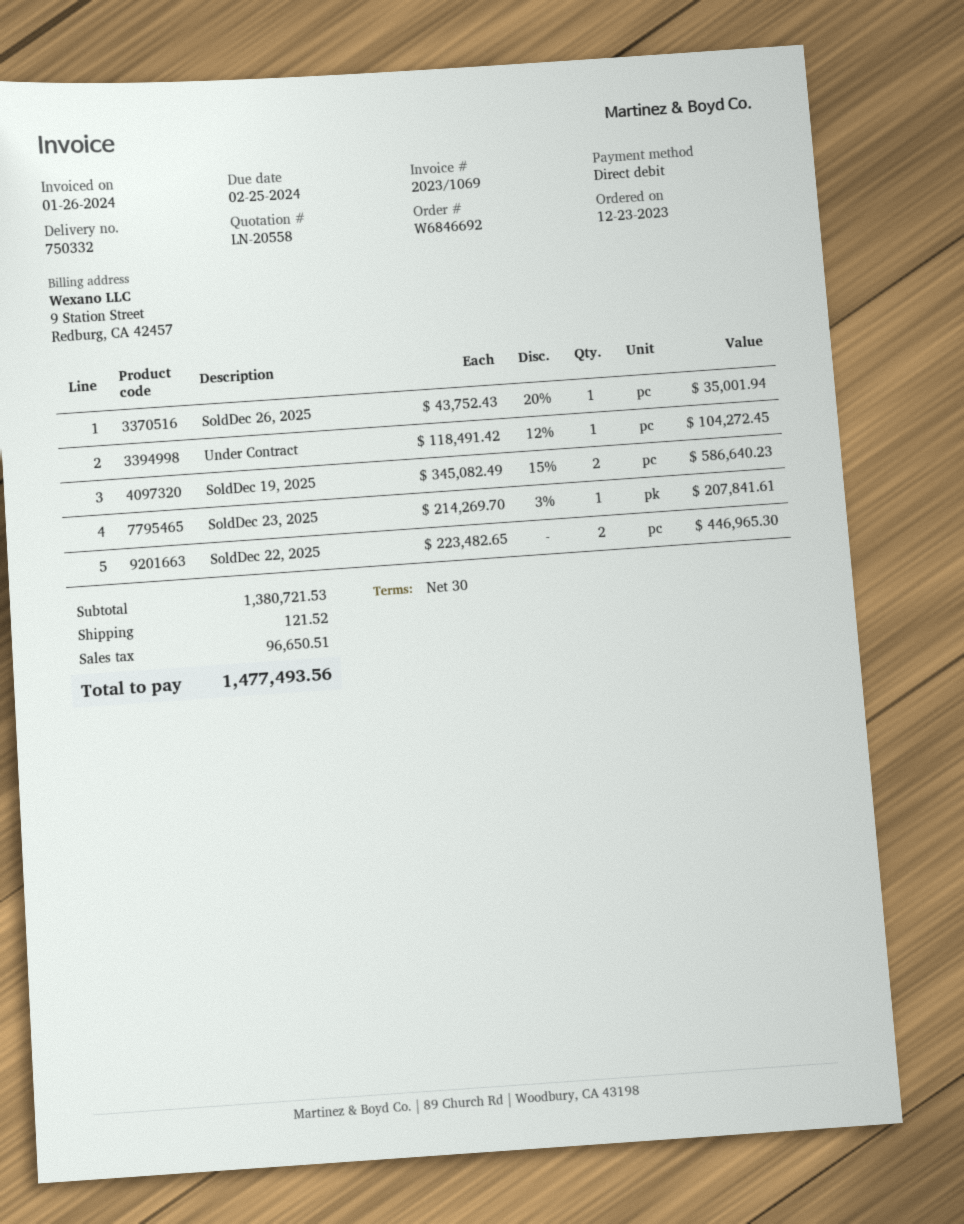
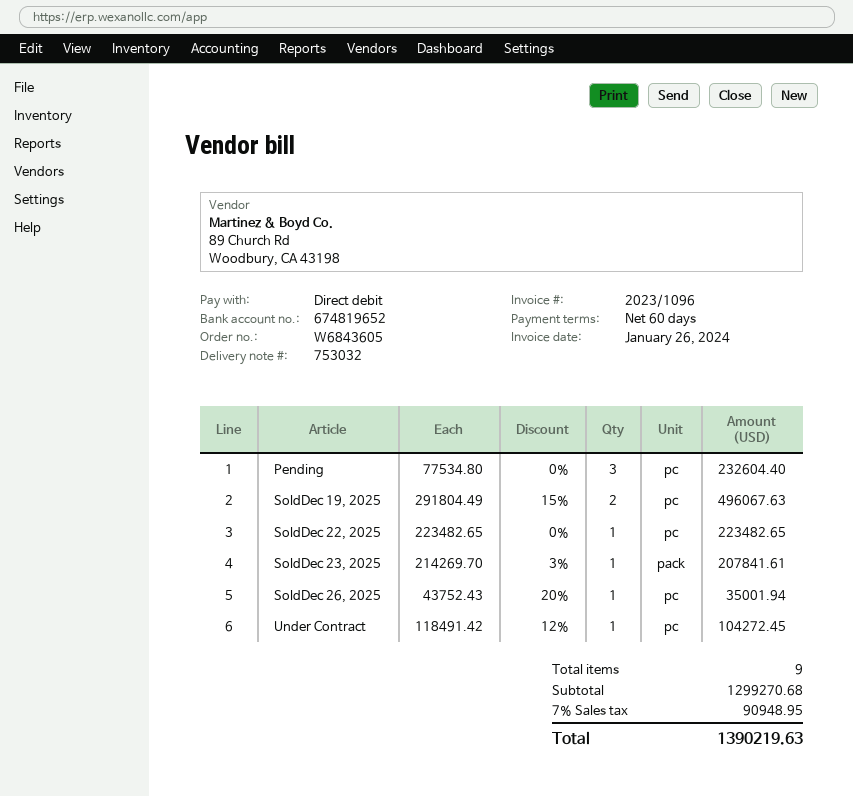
order number: W6846692 -> W6843605
delivery note number: 750332 -> 753032
invoice number: 2023/1069 -> 2023/1096
payment terms: 30 days -> 60 days
SoldDec 19, 2025: 2 x 345082.49 - 15% = 586640.23 -> 2 x 291804.49 - 15% = 496067.63
SoldDec 22, 2025: 2 x 223482.65 = 446965.30 -> 1 x 223482.65 = 223482.65
Pending: none -> 3 x 77534.80 = 232604.40
subtotal: 1380721.53 -> 1299270.68
shipping: 121.52 -> none
tax: 96650.51 -> 90948.95
total: 1477493.56 -> 1390219.63

